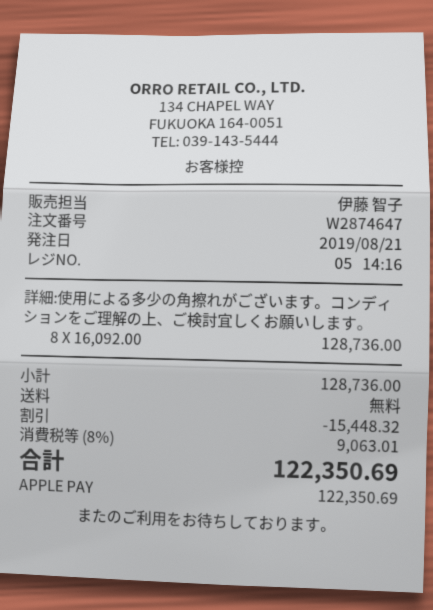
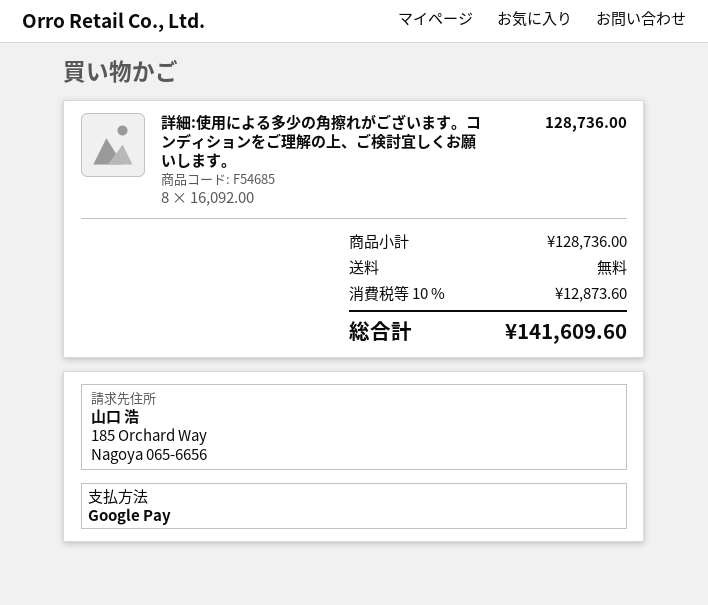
payment method: Apple Pay -> Google Pay
discount: 15448.32 -> none
tax: 8% = 9063.01 -> 10% = 12873.60
total: 122350.69 -> 141609.60

